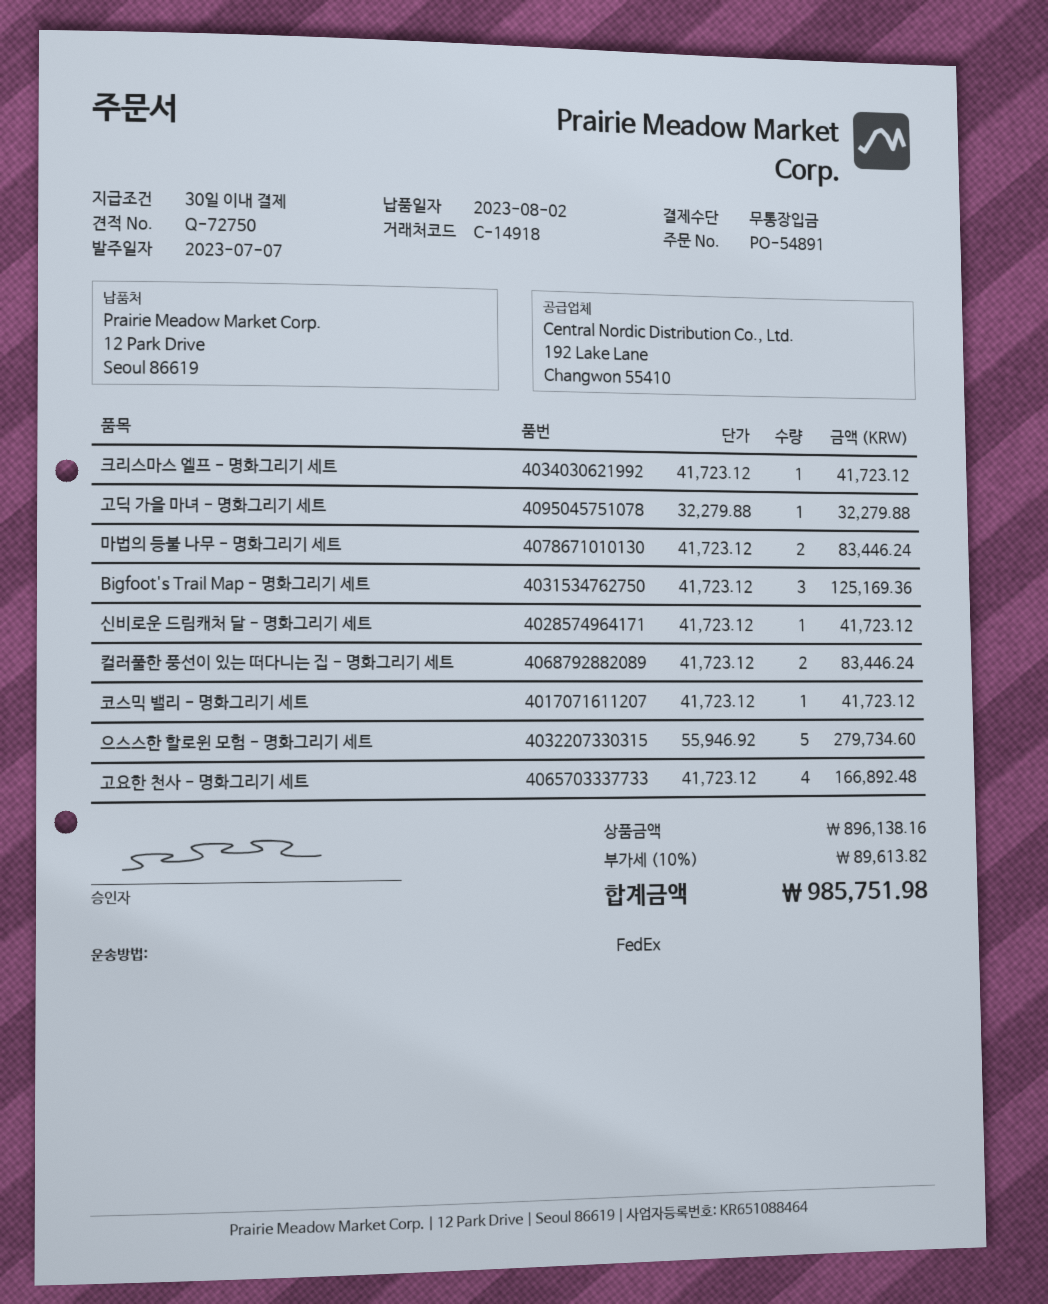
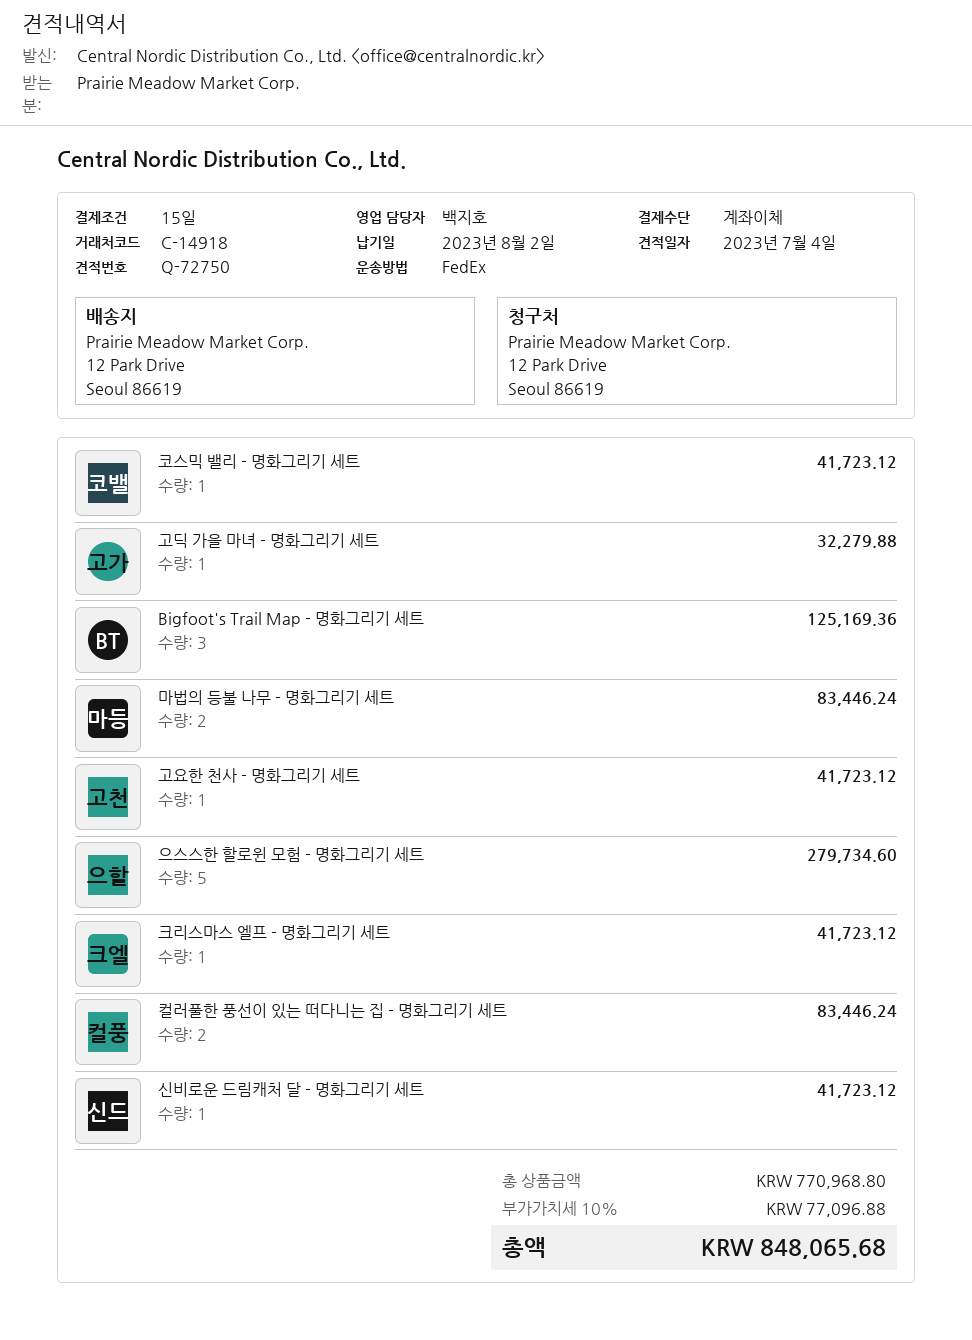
payment terms: 30 days -> 15 days
고요한 천사 - 명화그리기 세트: 4 for 166892.48 -> 1 for 41723.12
subtotal: 896138.16 -> 770968.80
tax: 10% = 89613.82 -> 10% = 77096.88
total: 985751.98 -> 848065.68

